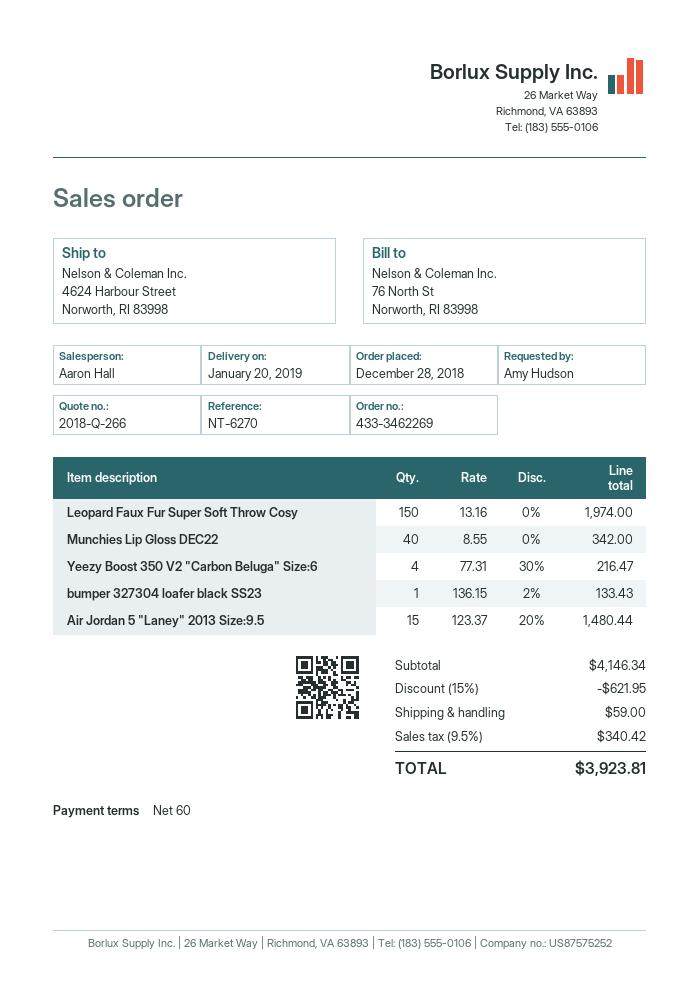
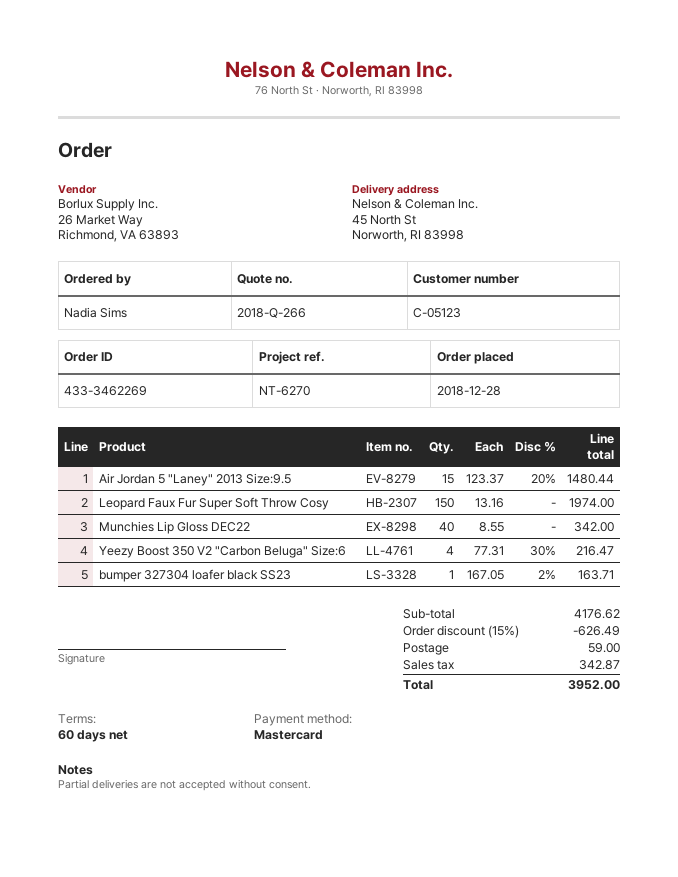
ordered by: Amy Hudson -> Nadia Sims
ship to: 4624 Harbour Street, Norworth, RI 83998 -> 45 North St, Norworth, RI 83998
bumper 327304 loafer black SS23: 1 x 136.15 - 2% = 133.43 -> 1 x 167.05 - 2% = 163.71
subtotal: 4146.34 -> 4176.62
discount: 15% = 621.95 -> 15% = 626.49
tax: 340.42 -> 342.87
total: 3923.81 -> 3952.00

